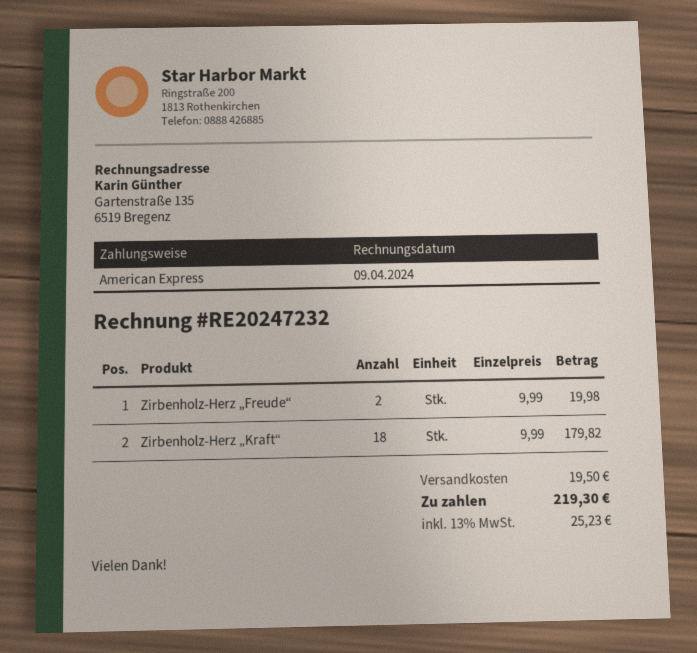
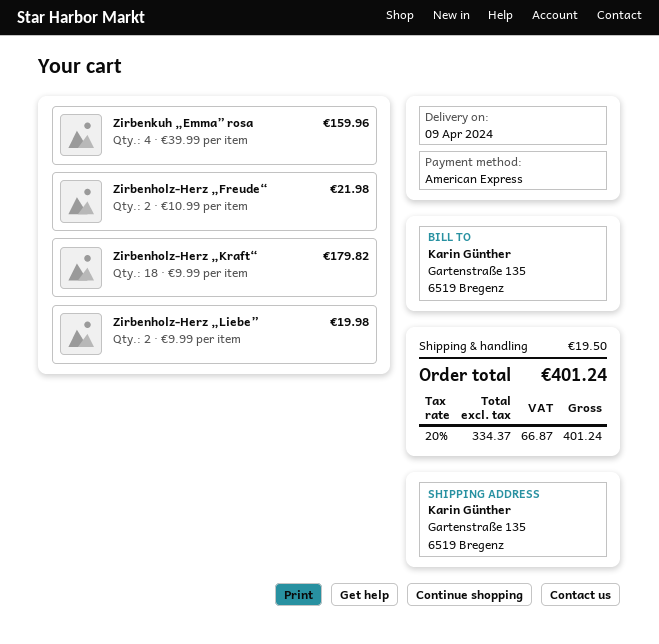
Zirbenholz-Herz „Freude“: 2 x 9.99 = 19.98 -> 2 x 10.99 = 21.98
Zirbenkuh „Emma” rosa: none -> 4 x 39.99 = 159.96
Zirbenholz-Herz „Liebe”: none -> 2 x 9.99 = 19.98
tax: 13% = 25.23 -> 20% = 66.87
total: 219.30 -> 401.24

